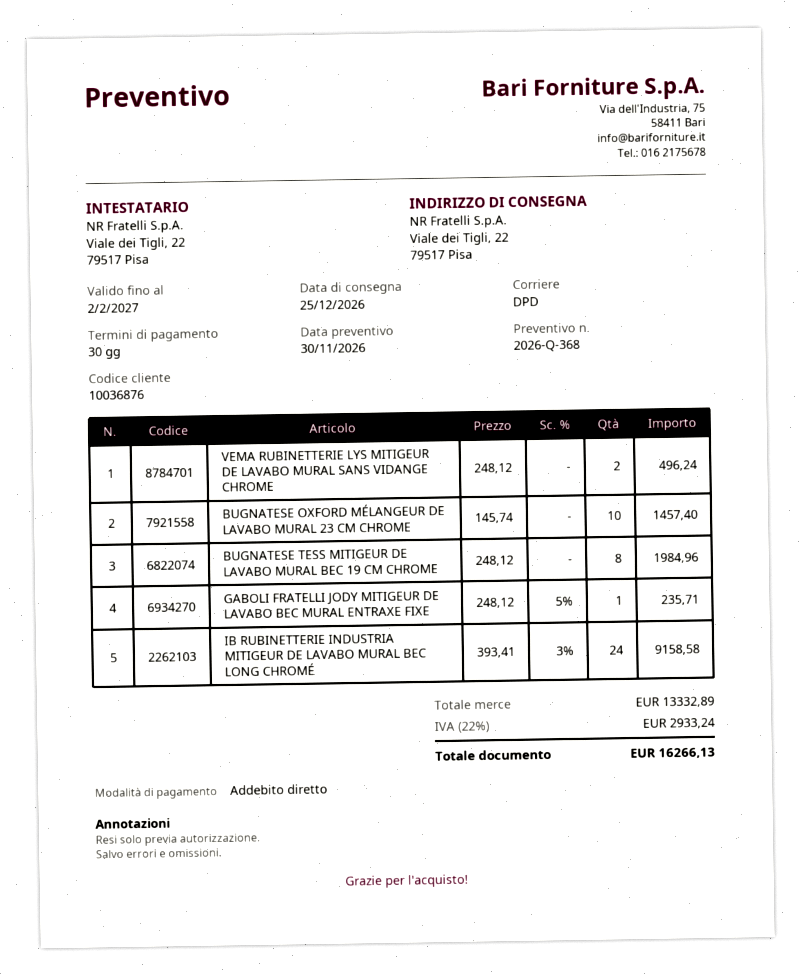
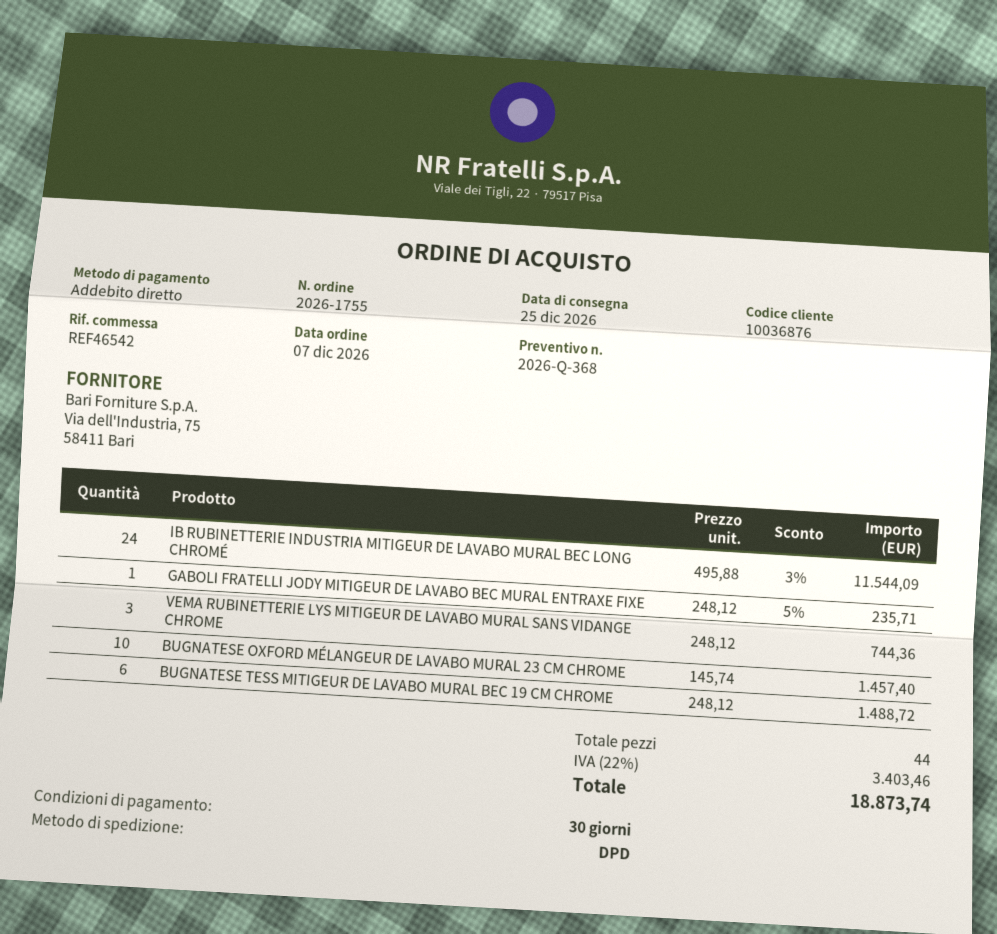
VEMA RUBINETTERIE LYS MITIGEUR DE LAVABO MURAL SANS VIDANGE CHROME: 2 x 248.12 = 496.24 -> 3 x 248.12 = 744.36
BUGNATESE TESS MITIGEUR DE LAVABO MURAL BEC 19 CM CHROME: 8 x 248.12 = 1984.96 -> 6 x 248.12 = 1488.72
IB RUBINETTERIE INDUSTRIA MITIGEUR DE LAVABO MURAL BEC LONG CHROMÉ: 24 x 393.41 - 3% = 9158.58 -> 24 x 495.88 - 3% = 11544.09
tax: 22% = 2933.24 -> 22% = 3403.46
total: 16266.13 -> 18873.74

